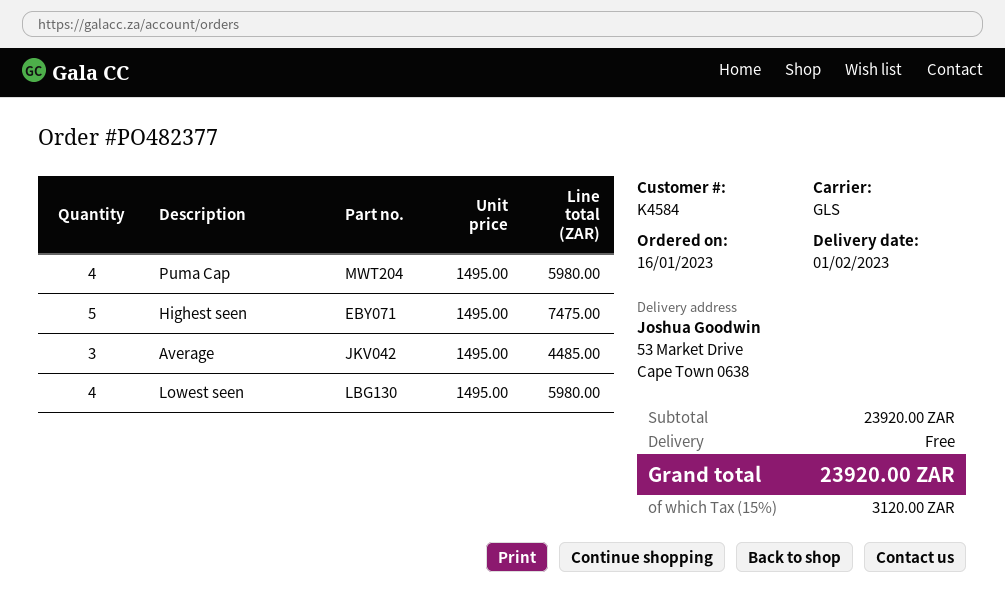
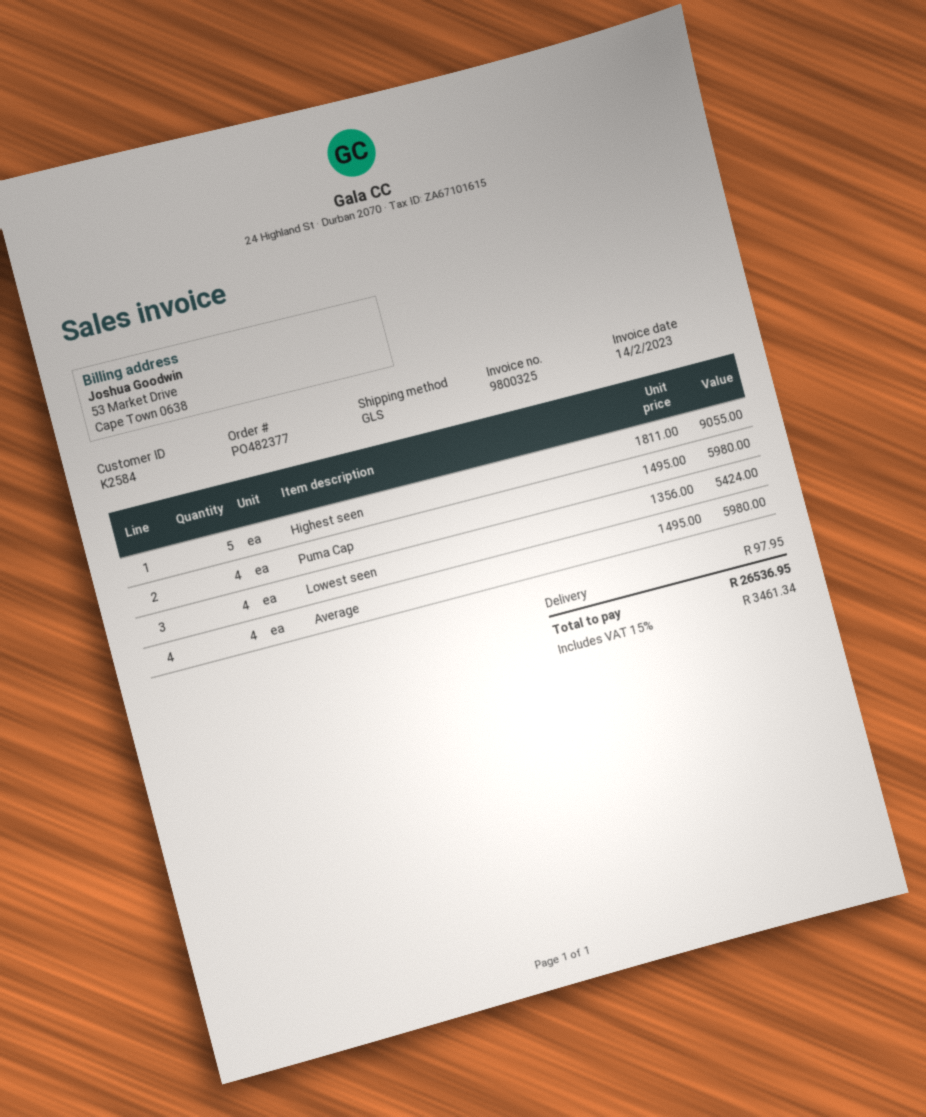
customer number: K4584 -> K2584
Highest seen: 5 x 1495.00 = 7475.00 -> 5 x 1811.00 = 9055.00
Average: 3 x 1495.00 = 4485.00 -> 4 x 1495.00 = 5980.00
Lowest seen: 4 x 1495.00 = 5980.00 -> 4 x 1356.00 = 5424.00
shipping: 0.00 -> 97.95
tax: 15% = 3120.00 -> 15% = 3461.34
total: 23920.00 -> 26536.95

